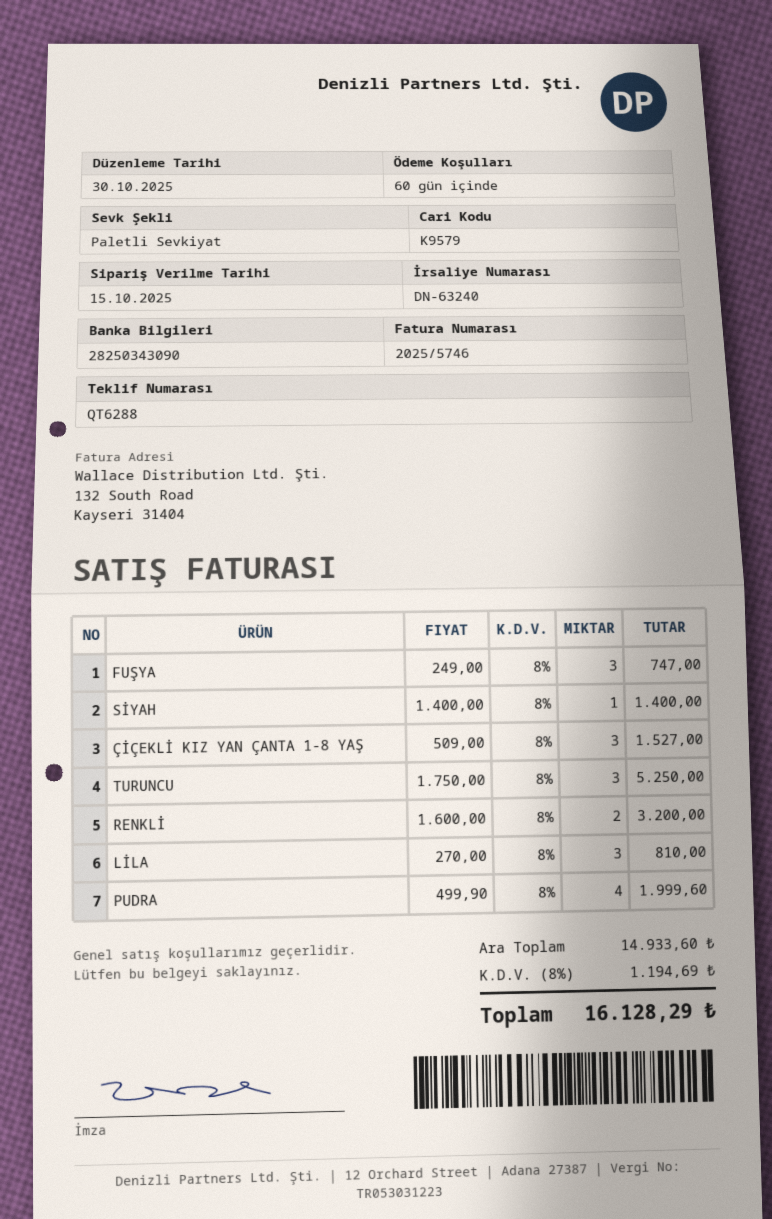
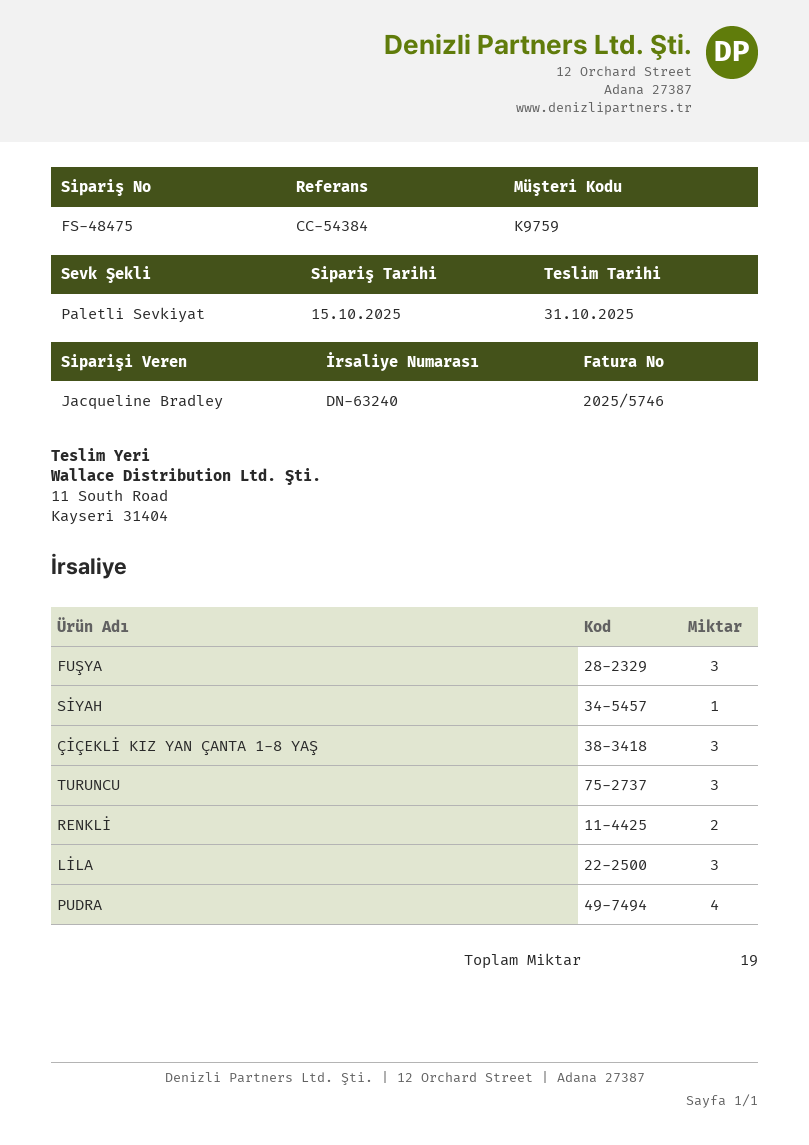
customer number: K9579 -> K9759

